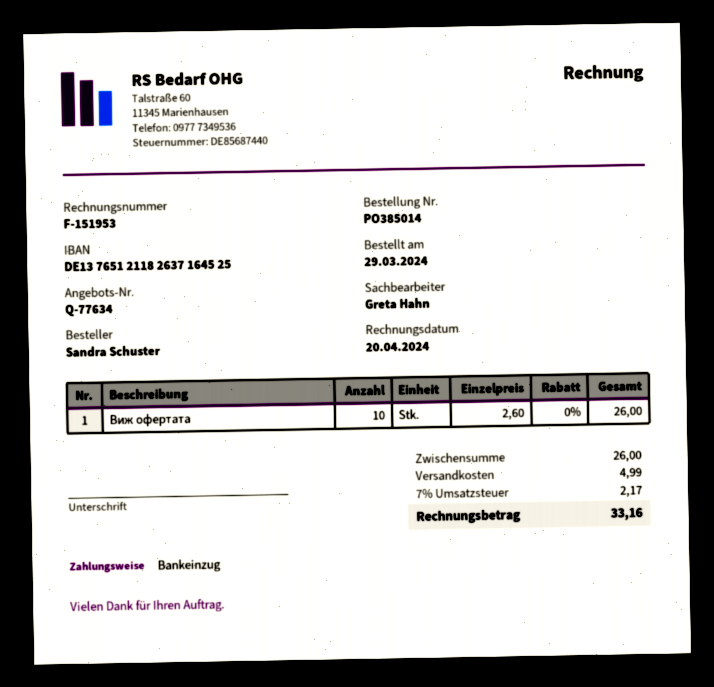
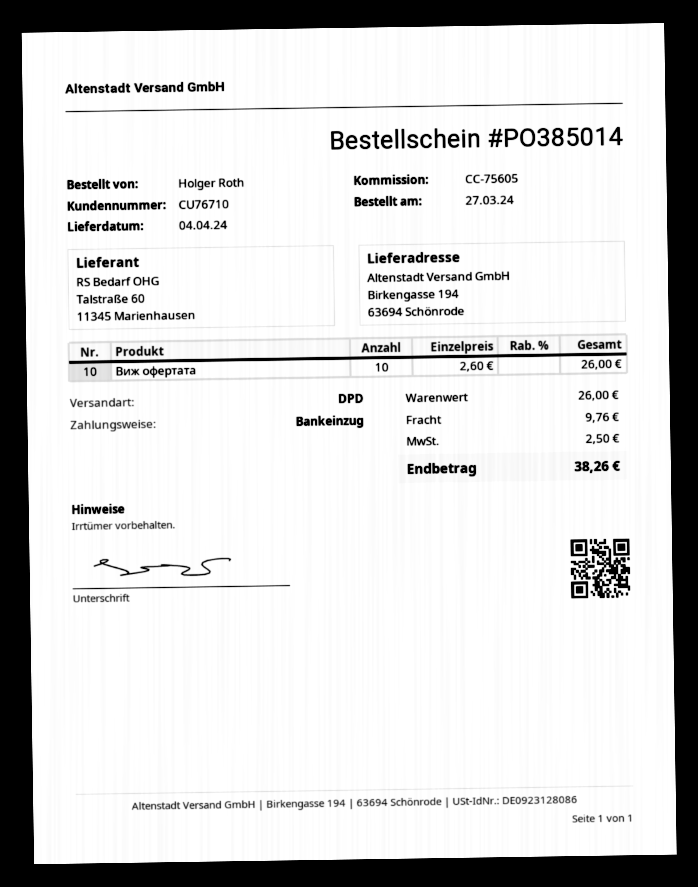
order date: 2024-03-29 -> 2024-03-27
ordered by: Sandra Schuster -> Holger Roth
shipping: 4.99 -> 9.76
tax: 2.17 -> 2.50
total: 33.16 -> 38.26

